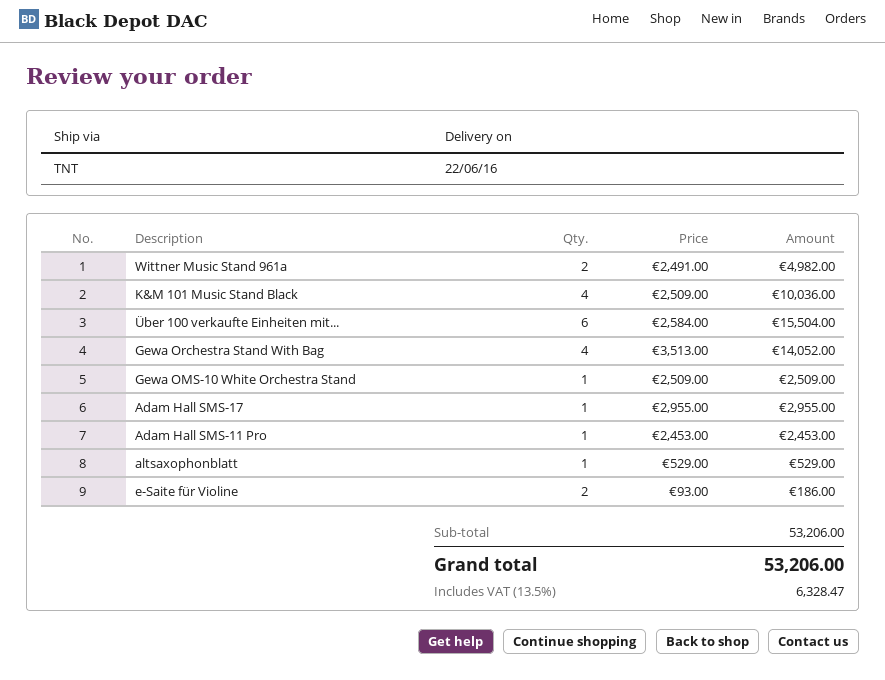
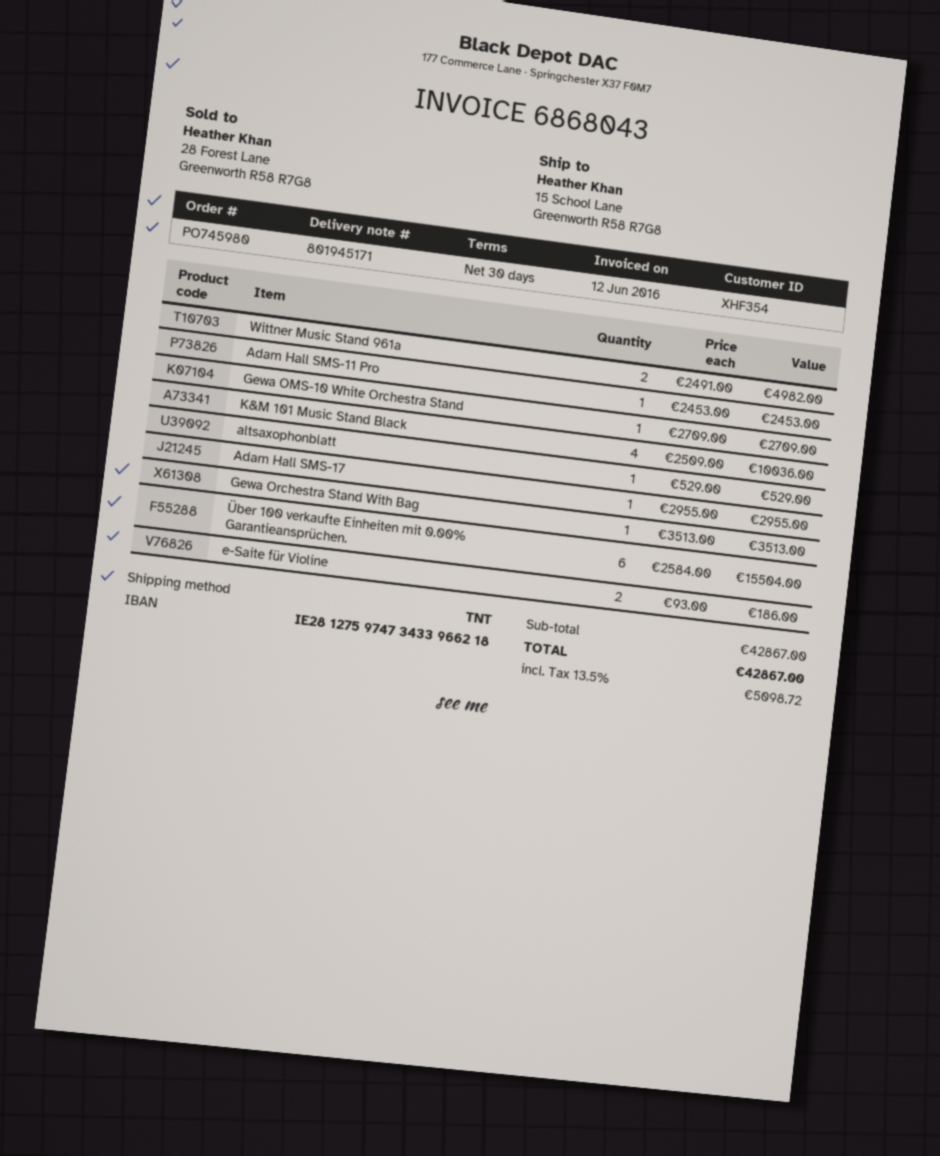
Gewa Orchestra Stand With Bag: 4 x 3513.00 = 14052.00 -> 1 x 3513.00 = 3513.00
Gewa OMS-10 White Orchestra Stand: 1 x 2509.00 = 2509.00 -> 1 x 2709.00 = 2709.00
subtotal: 53206.00 -> 42867.00
tax: 13.5% = 6328.47 -> 13.5% = 5098.72
total: 53206.00 -> 42867.00

